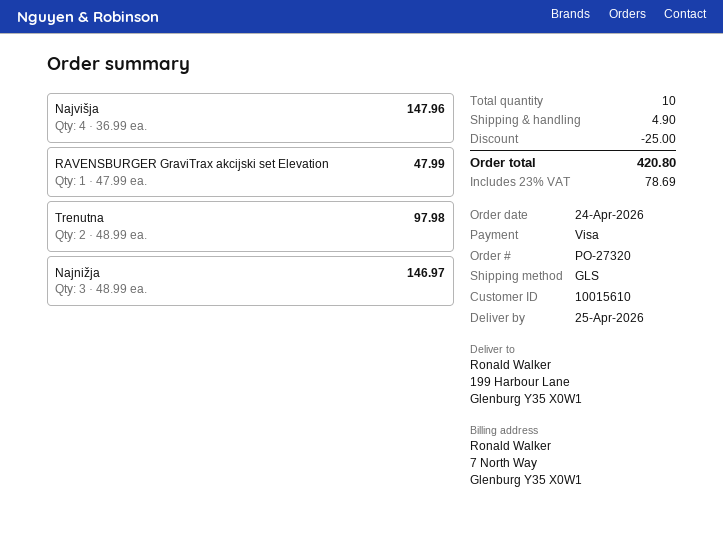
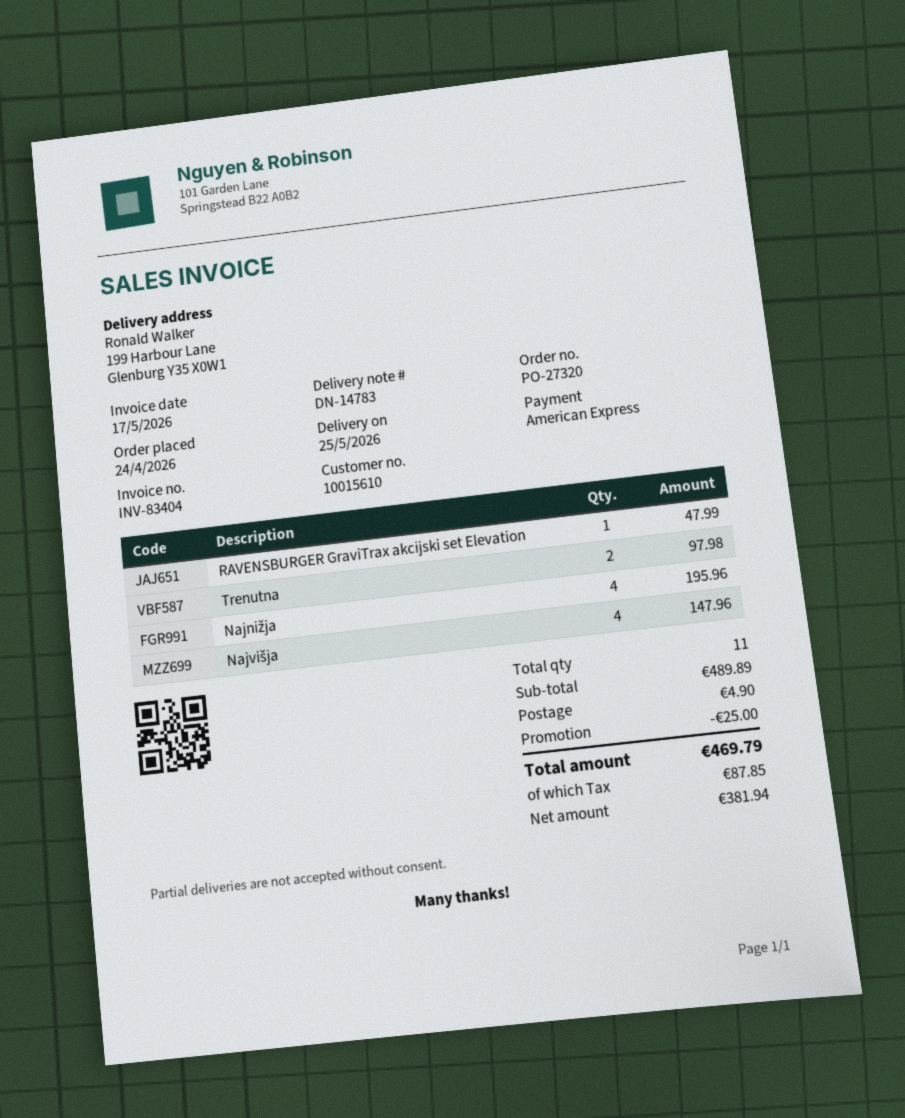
delivery date: 2026-04-25 -> 2026-05-25
payment method: Visa -> American Express
Najnižja: 3 for 146.97 -> 4 for 195.96
total quantity: 10 -> 11
tax: 78.69 -> 87.85
total: 420.80 -> 469.79

